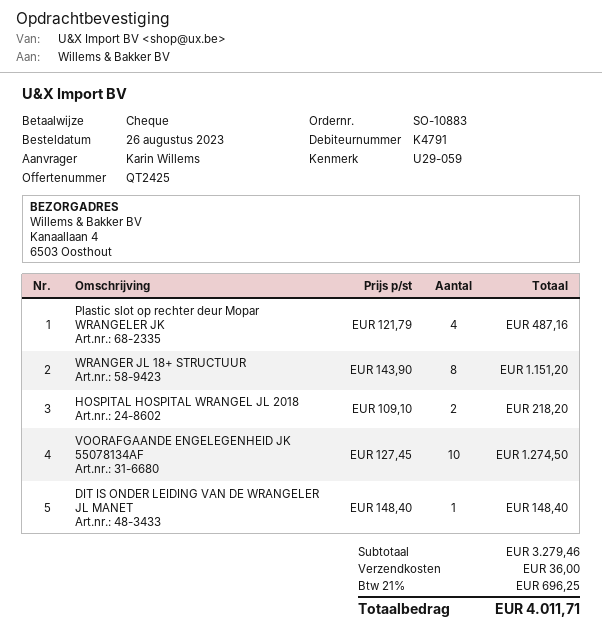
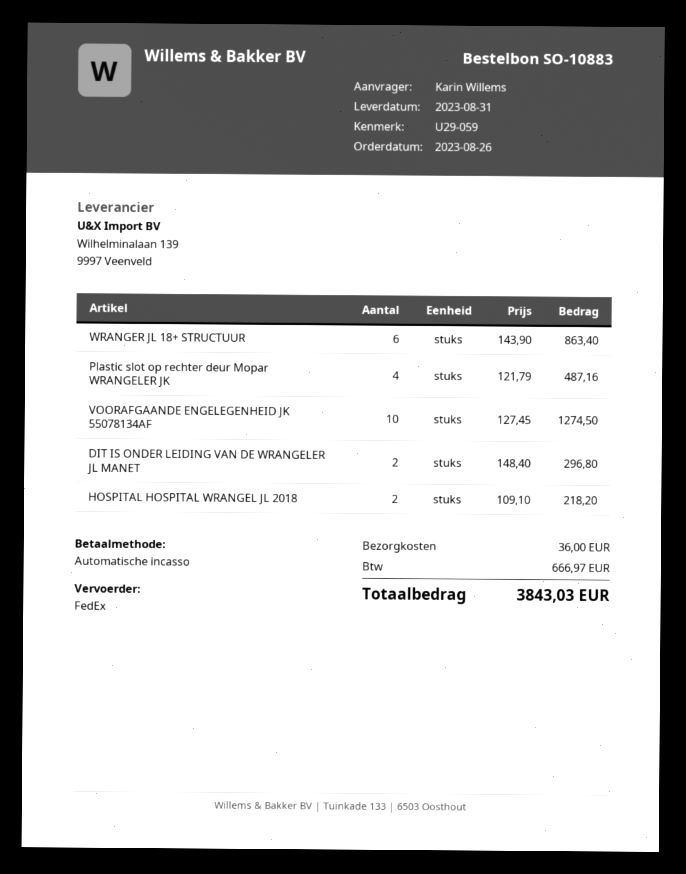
payment method: cheque -> direct debit
WRANGER JL 18+ STRUCTUUR: 8 x 143.90 = 1151.20 -> 6 x 143.90 = 863.40
DIT IS ONDER LEIDING VAN DE WRANGELER JL MANET: 1 x 148.40 = 148.40 -> 2 x 148.40 = 296.80
tax: 696.25 -> 666.97
total: 4011.71 -> 3843.03

